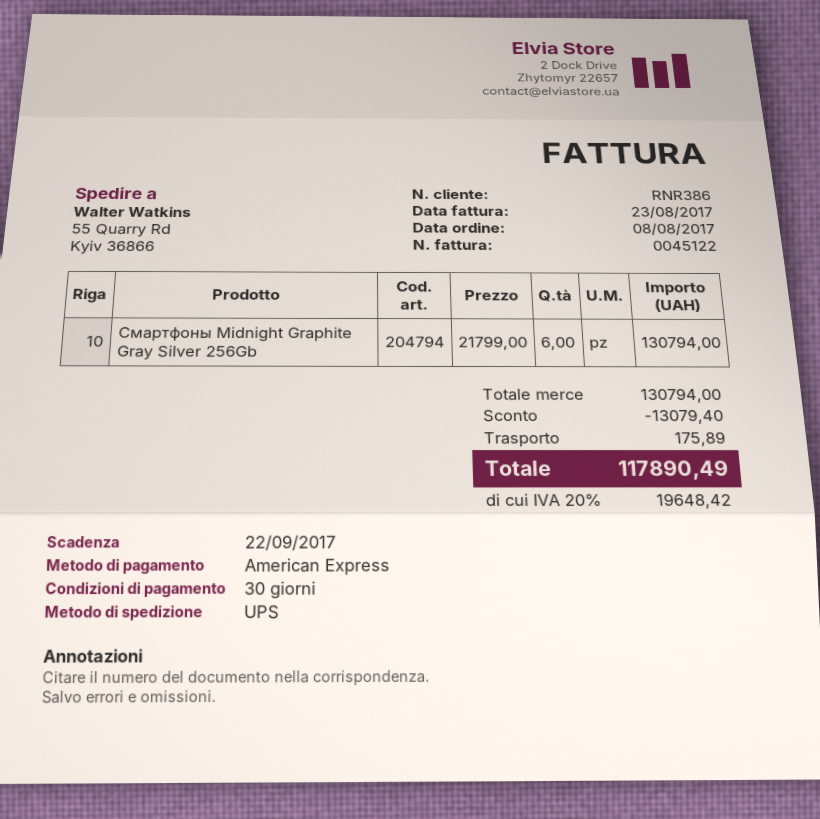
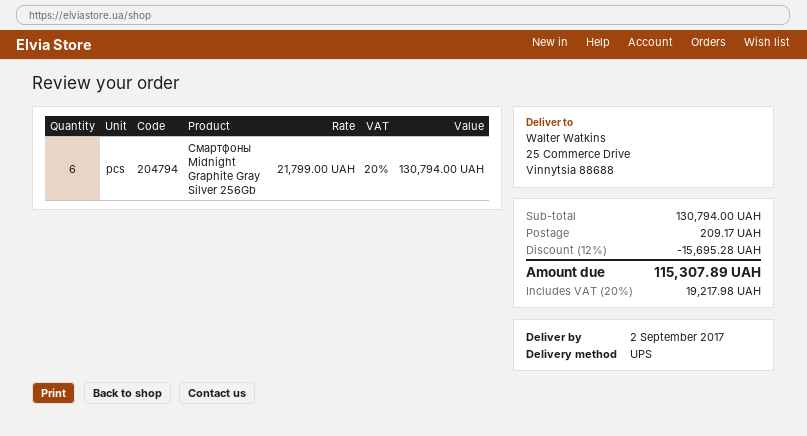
ship to: 55 Quarry Rd, Kyiv 36866 -> 25 Commerce Drive, Vinnytsia 88688
discount: 13079.40 -> 15695.28
shipping: 175.89 -> 209.17
tax: 20% = 19648.42 -> 20% = 19217.98
total: 117890.49 -> 115307.89

